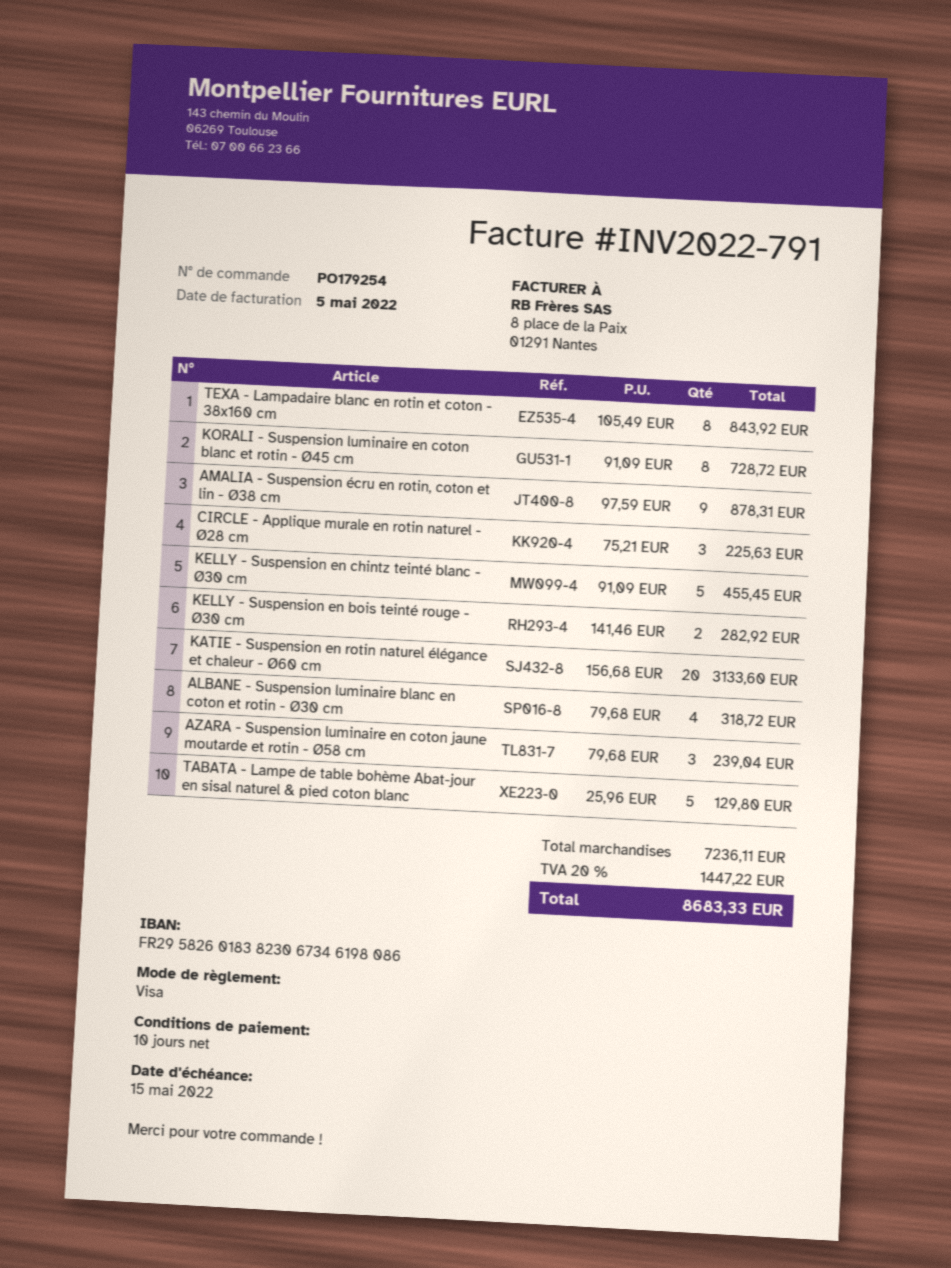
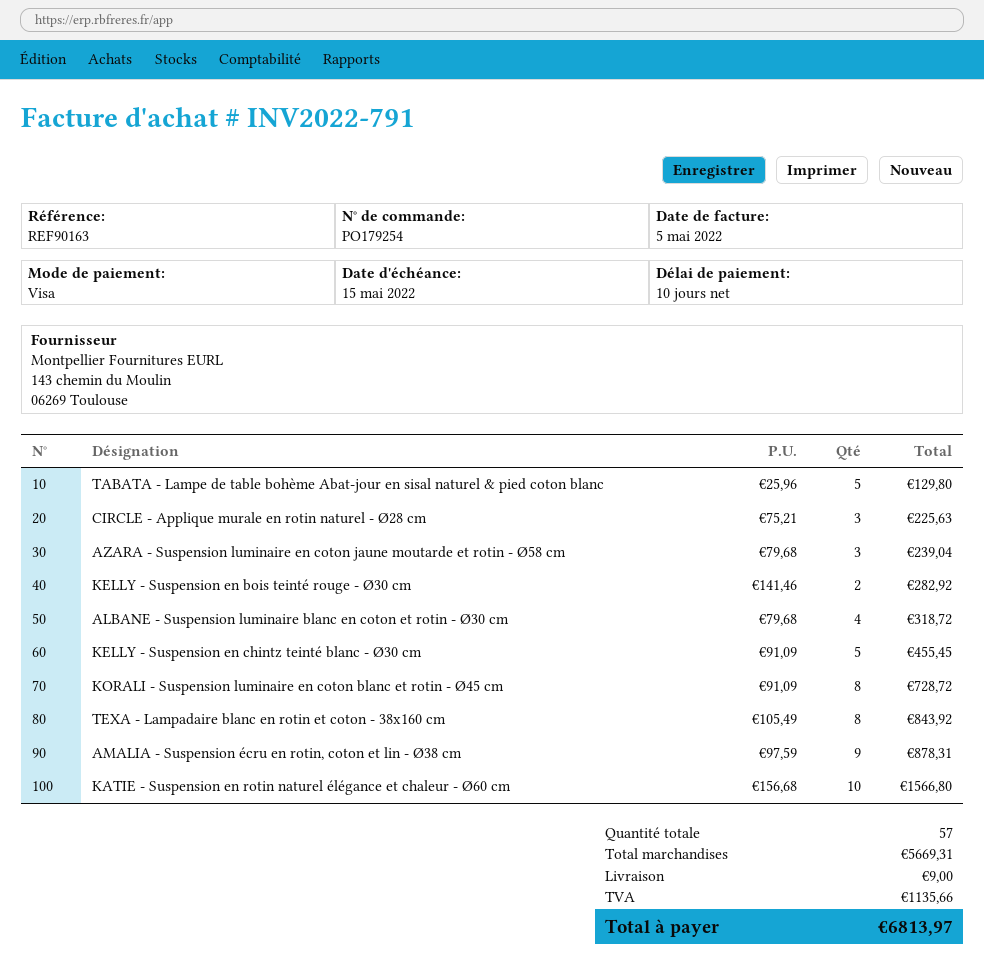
KATIE - Suspension en rotin naturel élégance et chaleur - Ø60 cm: 20 x 156.68 = 3133.60 -> 10 x 156.68 = 1566.80
subtotal: 7236.11 -> 5669.31
shipping: none -> 9.00
tax: 1447.22 -> 1135.66
total: 8683.33 -> 6813.97

